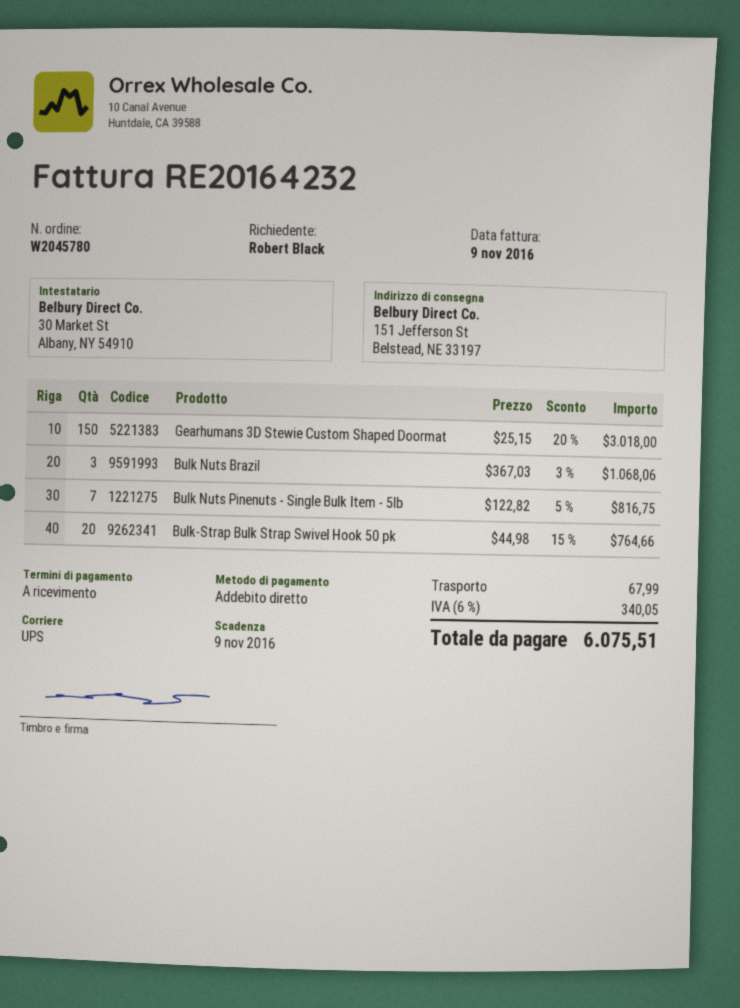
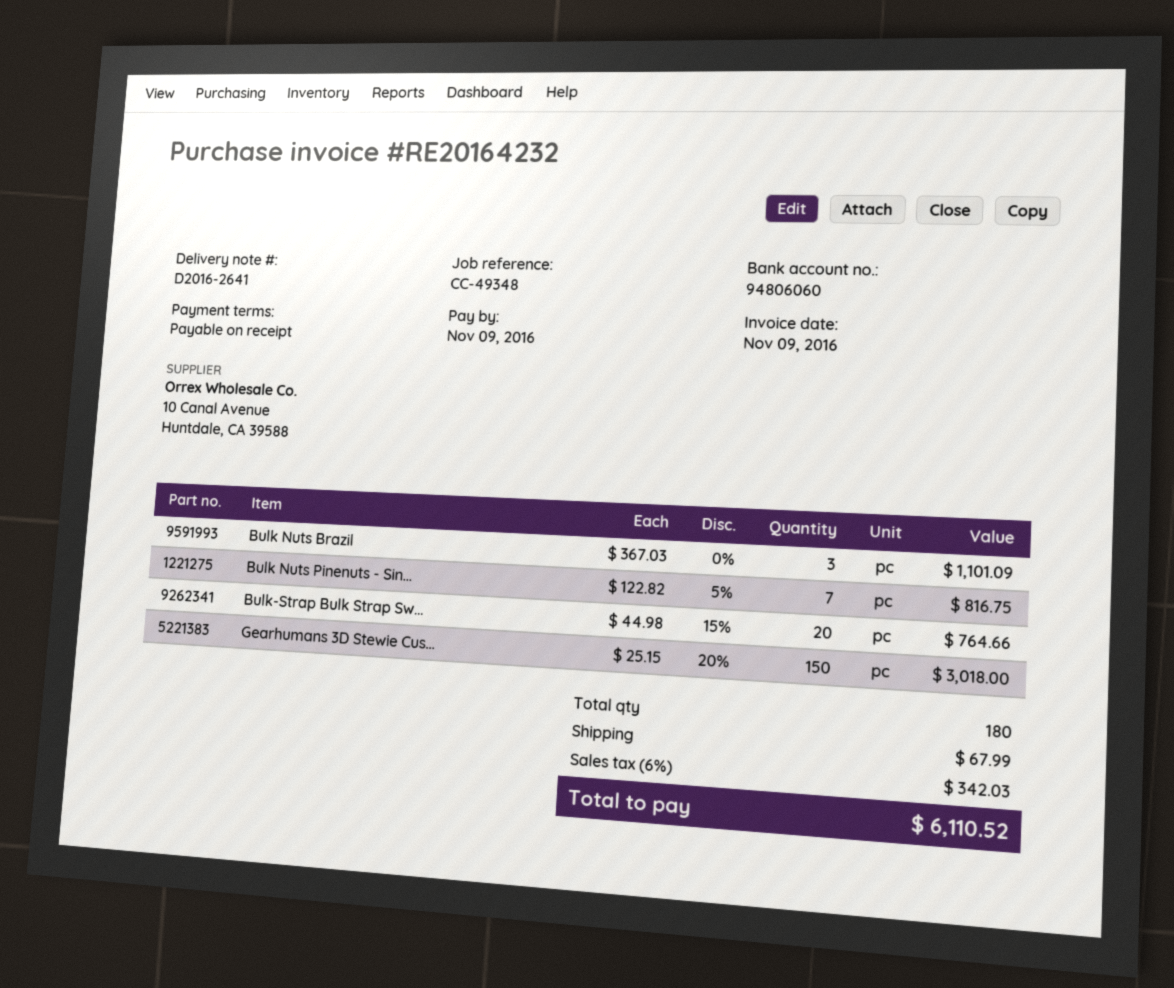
Bulk Nuts Brazil: 3 x 367.03 - 3% = 1068.06 -> 3 x 367.03 = 1101.09
tax: 6% = 340.05 -> 6% = 342.03
total: 6075.51 -> 6110.52

